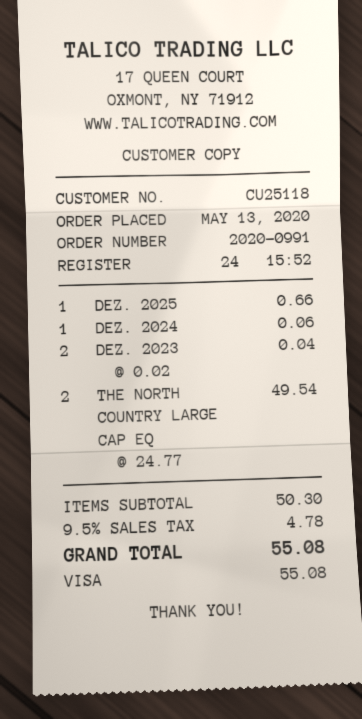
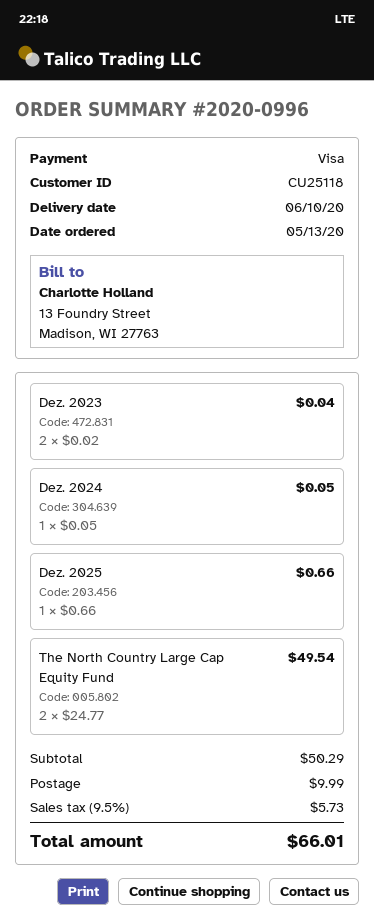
order number: 2020-0991 -> 2020-0996
DEZ. 2024: 1 x 0.06 = 0.06 -> 1 x 0.05 = 0.05
subtotal: 50.30 -> 50.29
shipping: none -> 9.99
tax: 9.5% = 4.78 -> 9.5% = 5.73
total: 55.08 -> 66.01

